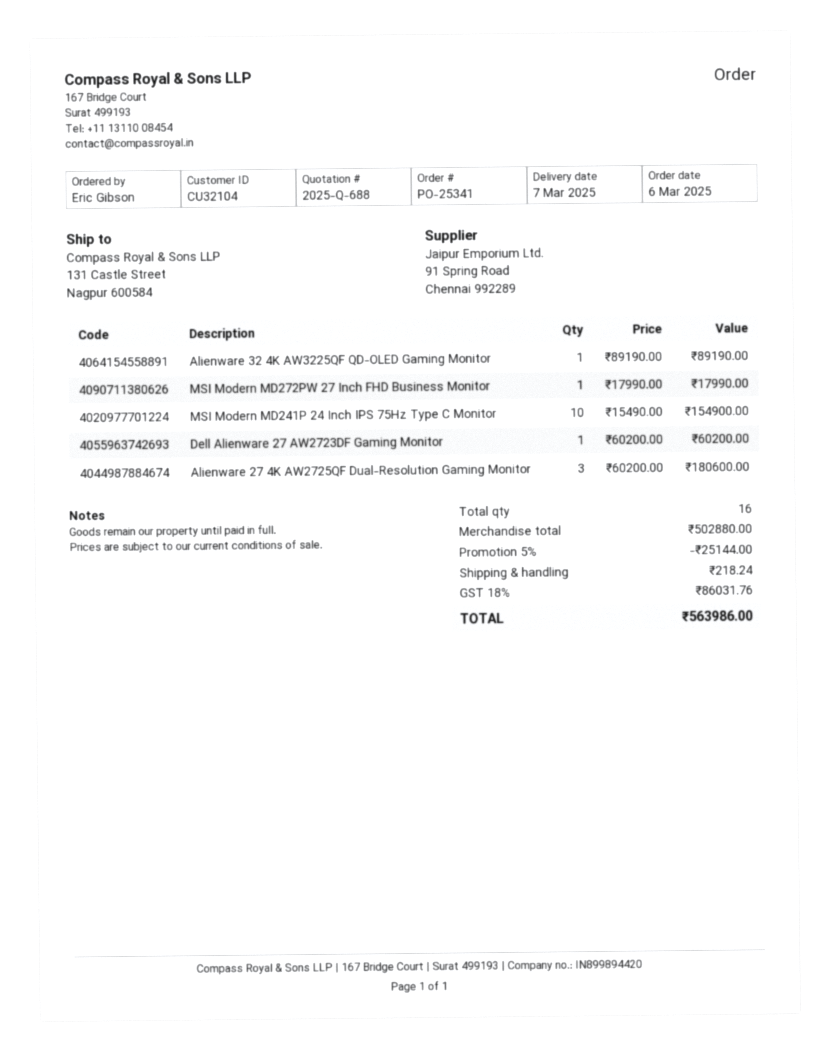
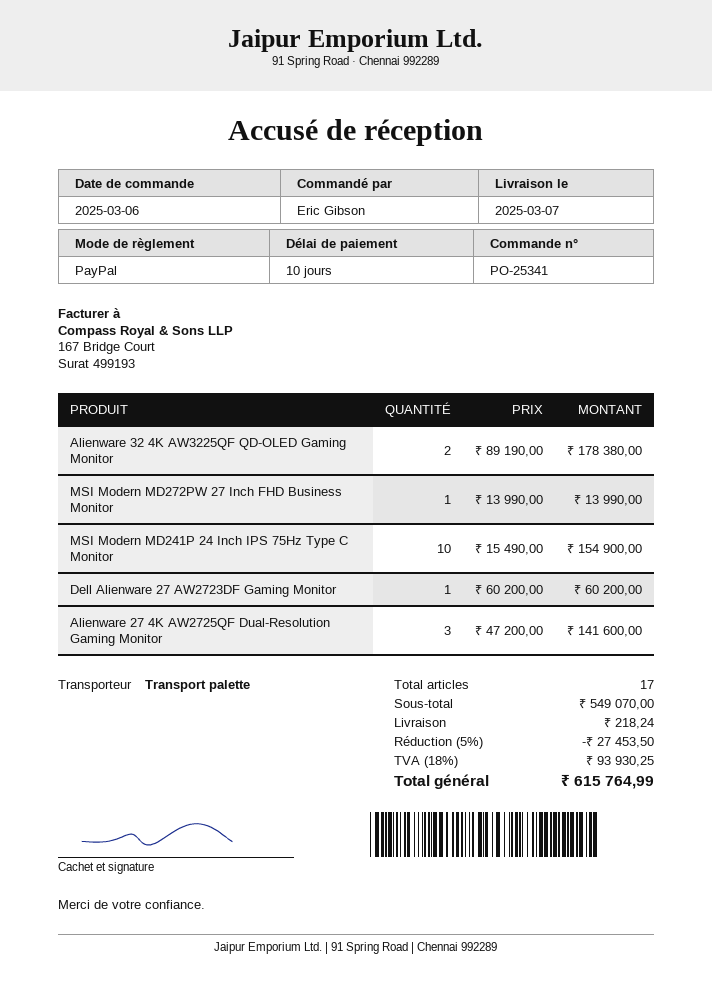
Alienware 32 4K AW3225QF QD-OLED Gaming Monitor: 1 x 89190.00 = 89190.00 -> 2 x 89190.00 = 178380.00
MSI Modern MD272PW 27 Inch FHD Business Monitor: 1 x 17990.00 = 17990.00 -> 1 x 13990.00 = 13990.00
Alienware 27 4K AW2725QF Dual-Resolution Gaming Monitor: 3 x 60200.00 = 180600.00 -> 3 x 47200.00 = 141600.00
total quantity: 16 -> 17
subtotal: 502880.00 -> 549070.00
discount: 5% = 25144.00 -> 5% = 27453.50
tax: 18% = 86031.76 -> 18% = 93930.25
total: 563986.00 -> 615764.99

